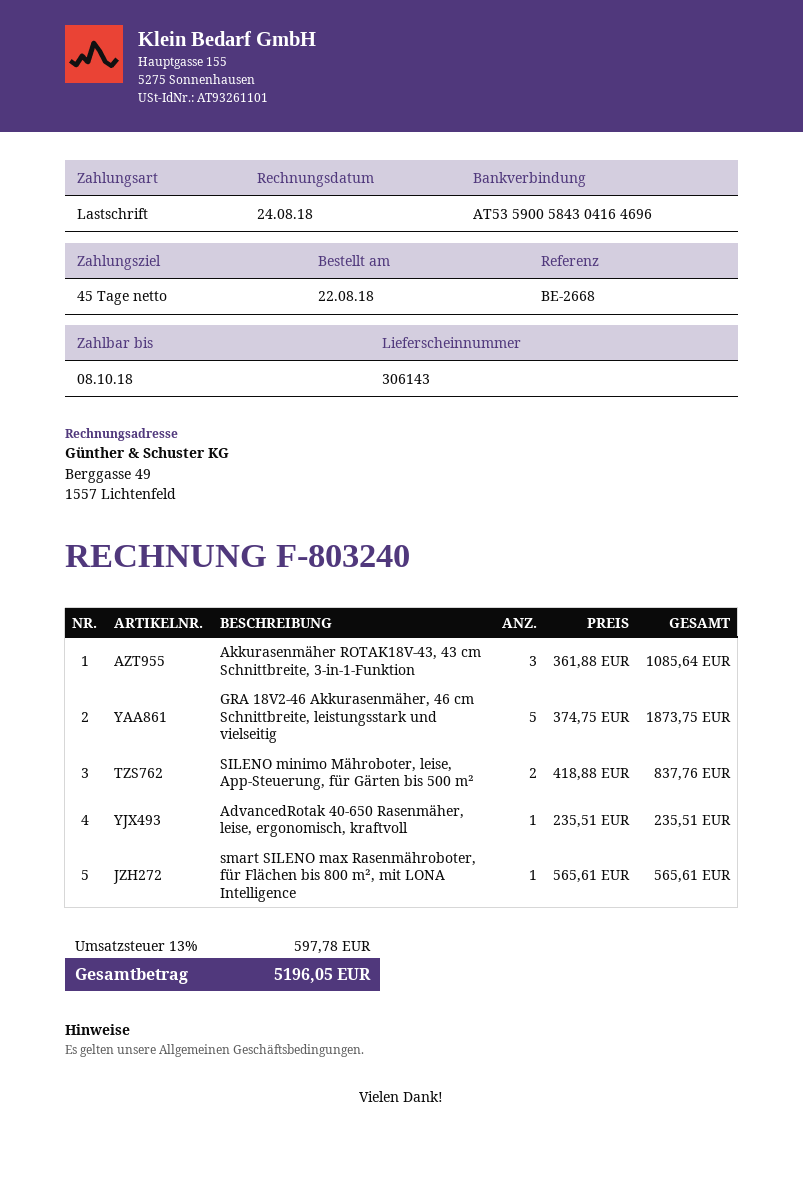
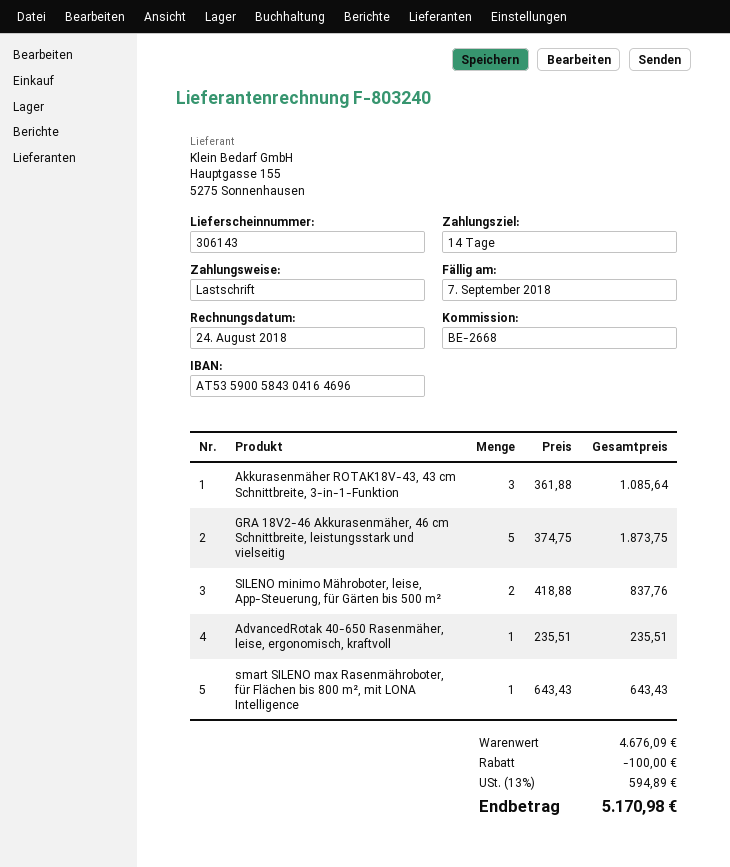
payment terms: 45 days -> 14 days
due date: 2018-10-08 -> 2018-09-07
smart SILENO max Rasenmähroboter, für Flächen bis 800 m², mit LONA Intelligence: 1 x 565.61 = 565.61 -> 1 x 643.43 = 643.43
discount: none -> 100.00
tax: 13% = 597.78 -> 13% = 594.89
total: 5196.05 -> 5170.98

